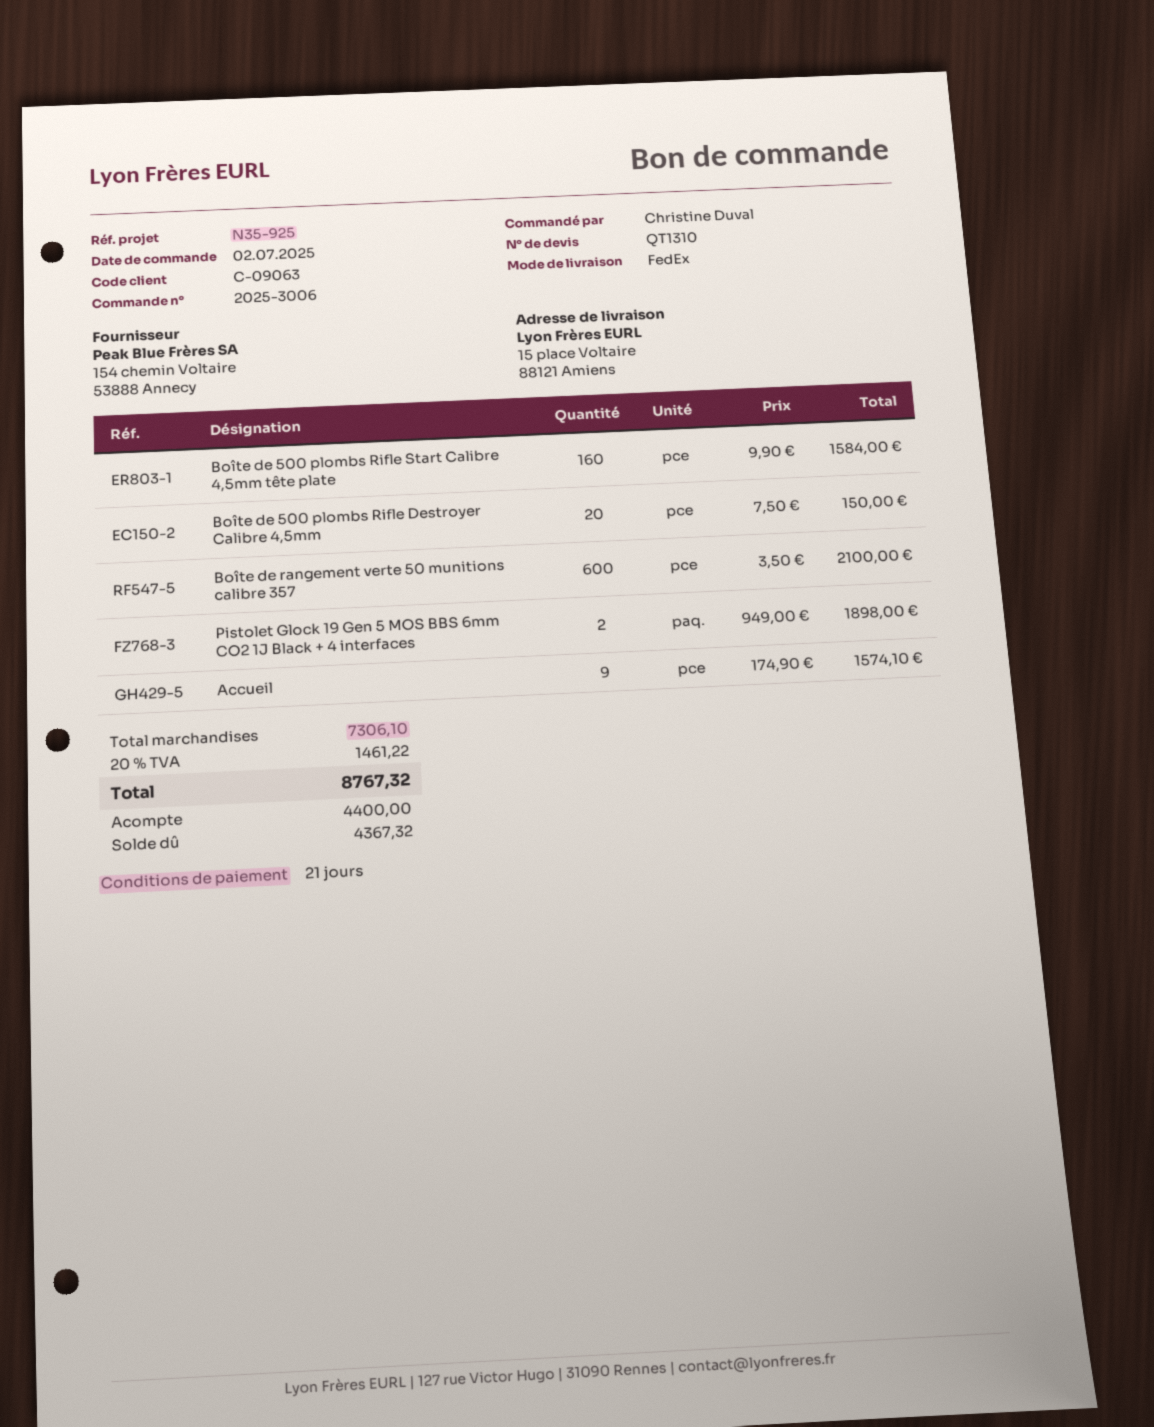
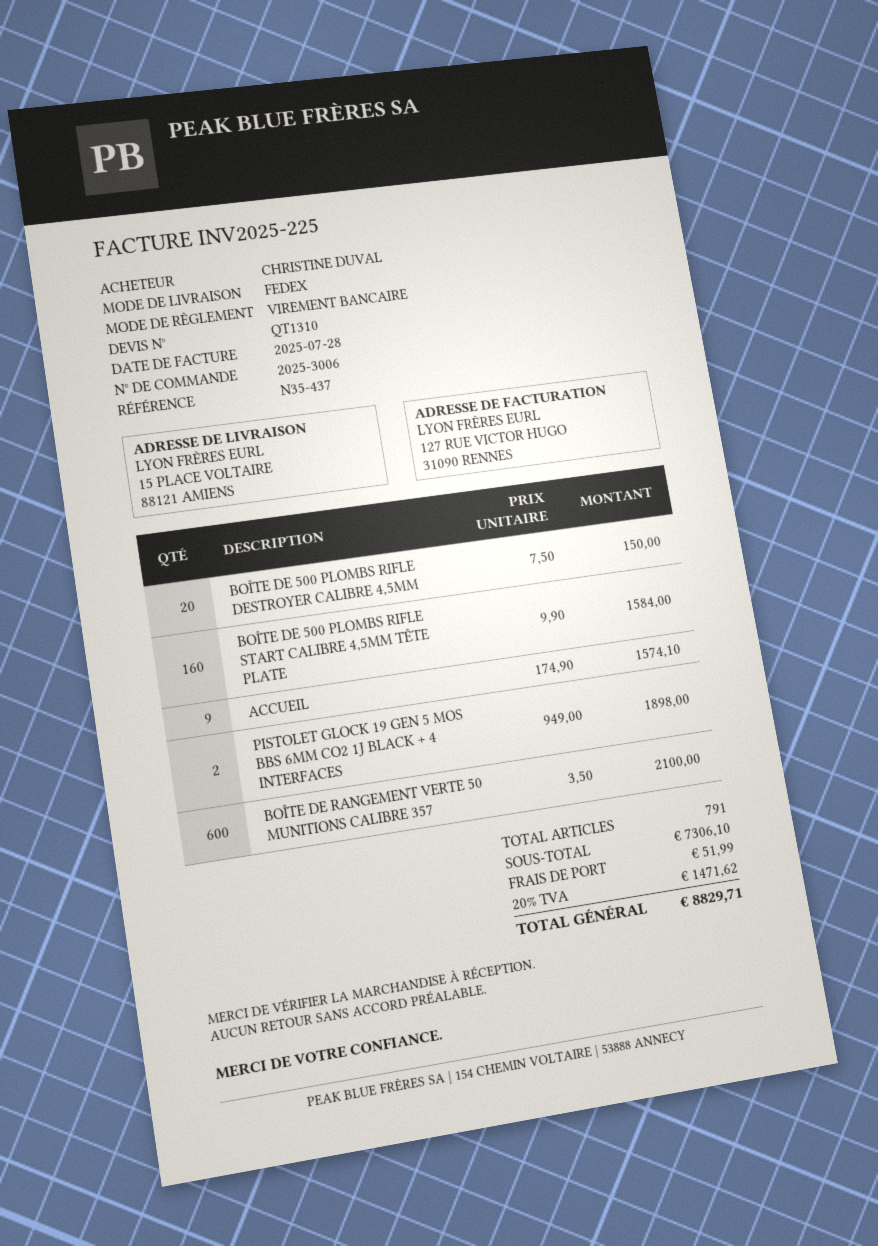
reference: N35-925 -> N35-437
shipping: none -> 51.99
tax: 20% = 1461.22 -> 20% = 1471.62
total: 8767.32 -> 8829.71

